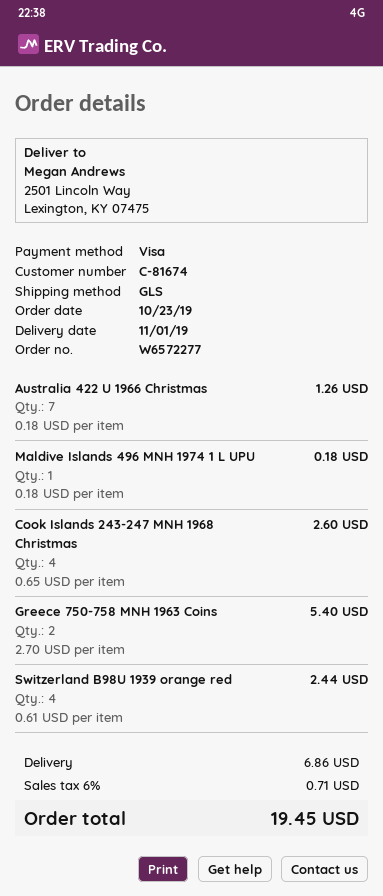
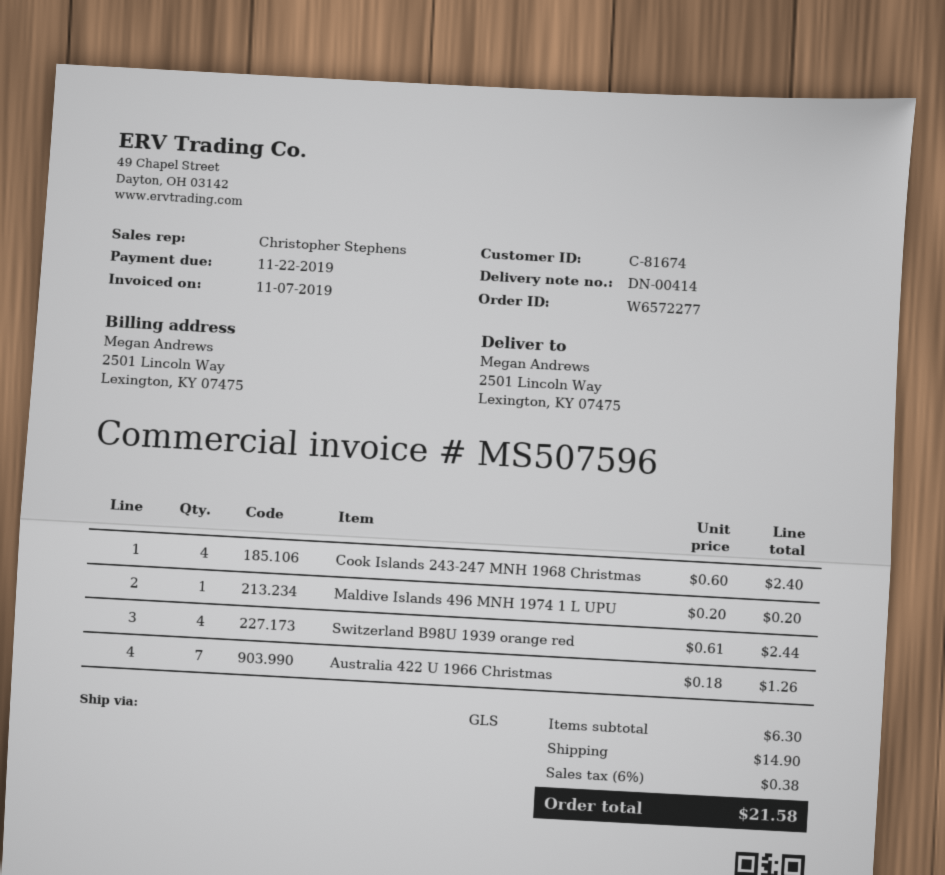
Maldive Islands 496 MNH 1974 1 L UPU: 1 x 0.18 = 0.18 -> 1 x 0.20 = 0.20
Cook Islands 243-247 MNH 1968 Christmas: 4 x 0.65 = 2.60 -> 4 x 0.60 = 2.40
Greece 750-758 MNH 1963 Coins: 2 x 2.70 = 5.40 -> none
shipping: 6.86 -> 14.90
tax: 6% = 0.71 -> 6% = 0.38
total: 19.45 -> 21.58

